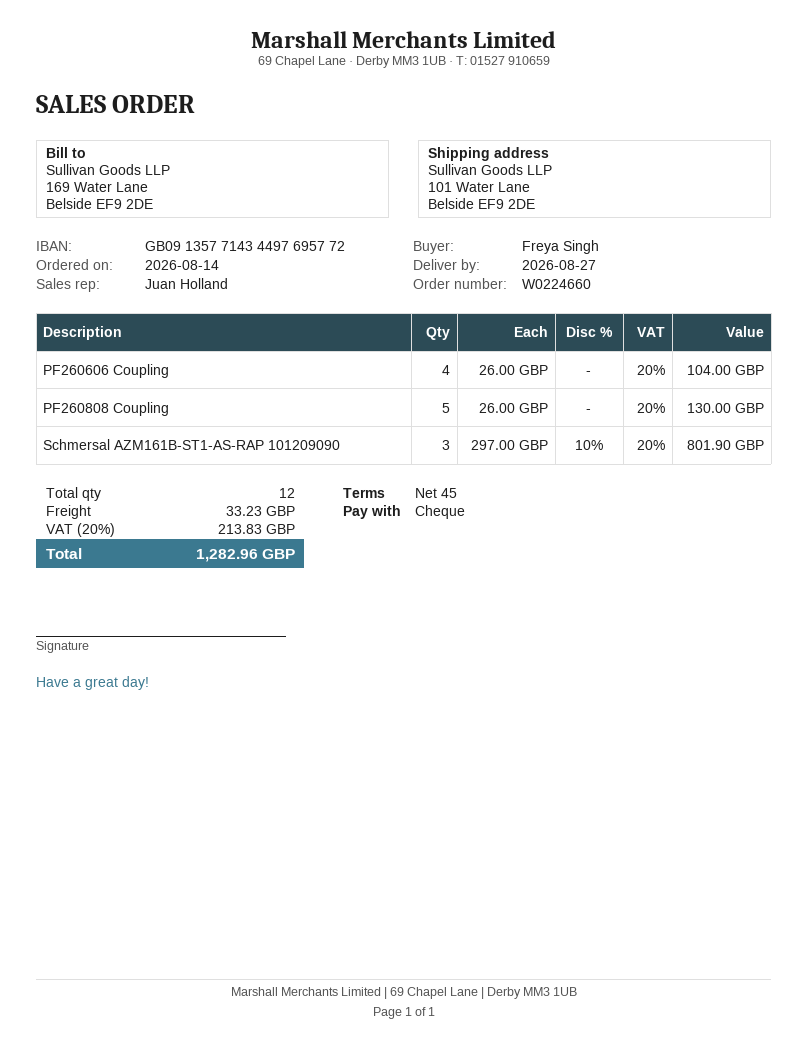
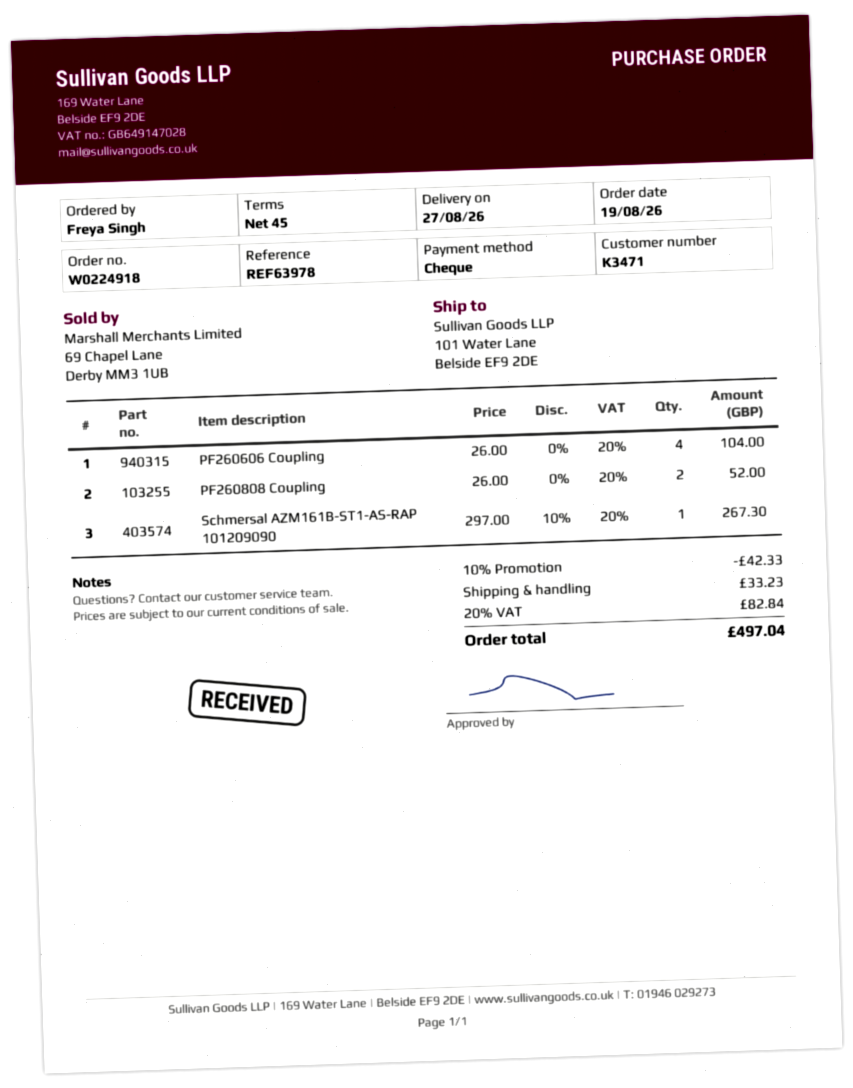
order number: W0224660 -> W0224918
order date: 2026-08-14 -> 2026-08-19
PF260808 Coupling: 5 x 26.00 = 130.00 -> 2 x 26.00 = 52.00
Schmersal AZM161B-ST1-AS-RAP 101209090: 3 x 297.00 - 10% = 801.90 -> 1 x 297.00 - 10% = 267.30
discount: none -> 10% = 42.33
tax: 20% = 213.83 -> 20% = 82.84
total: 1282.96 -> 497.04

